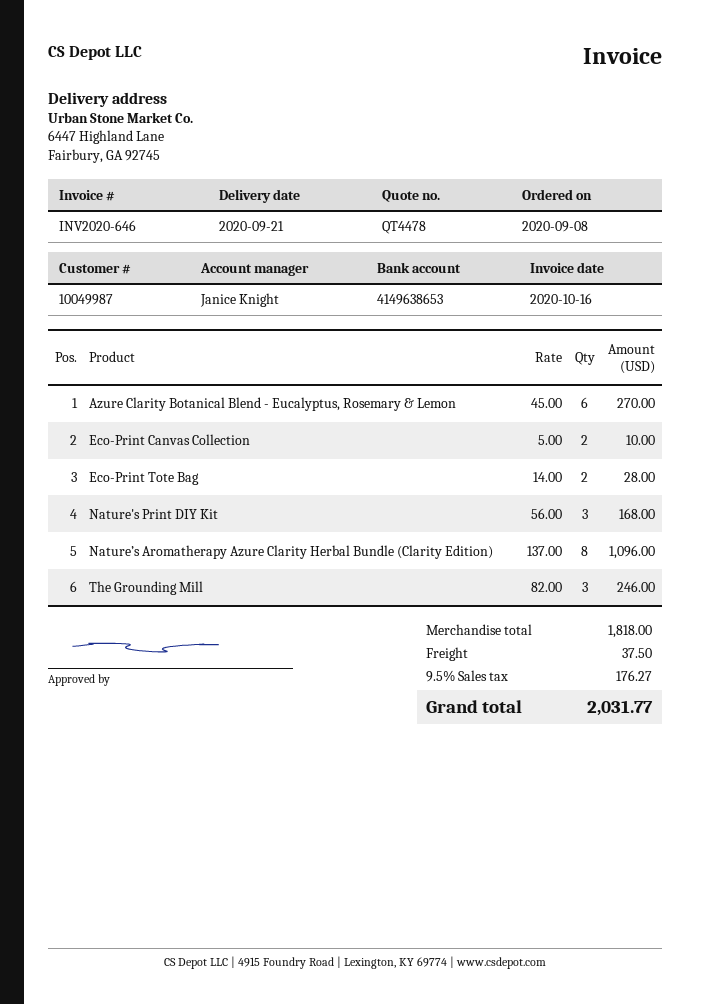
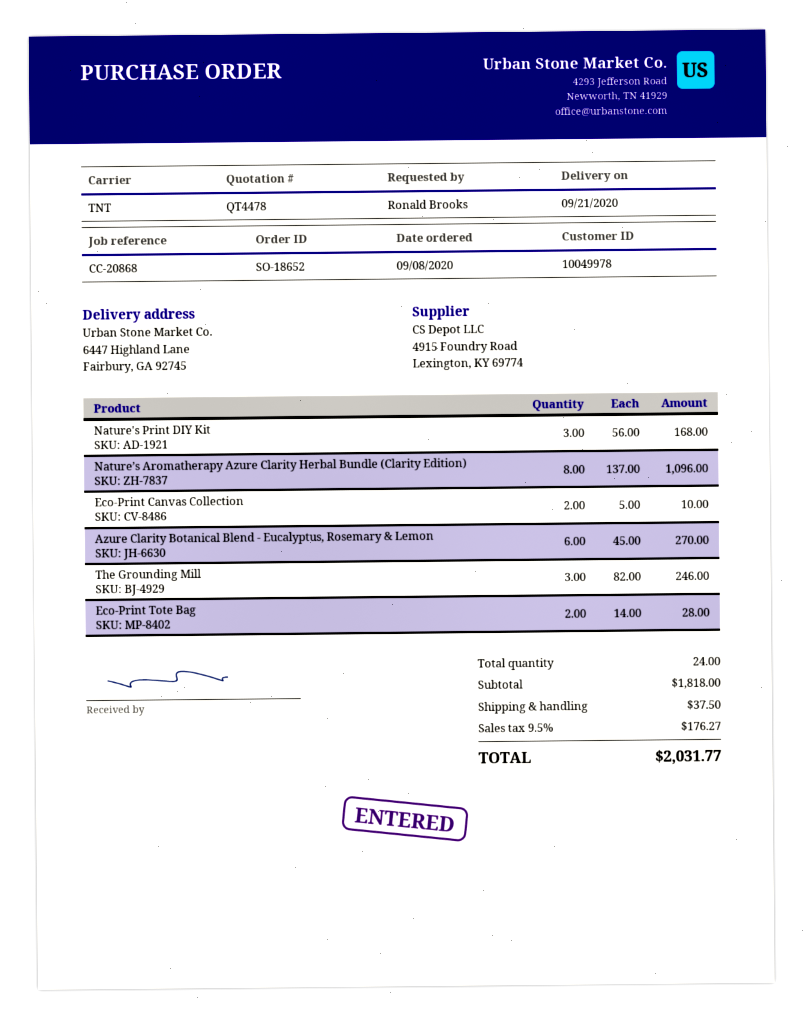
customer number: 10049987 -> 10049978

